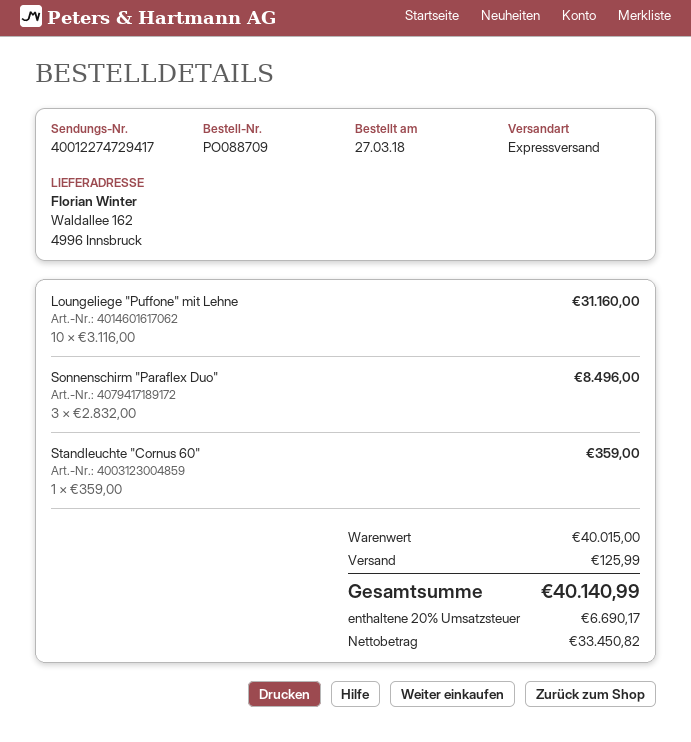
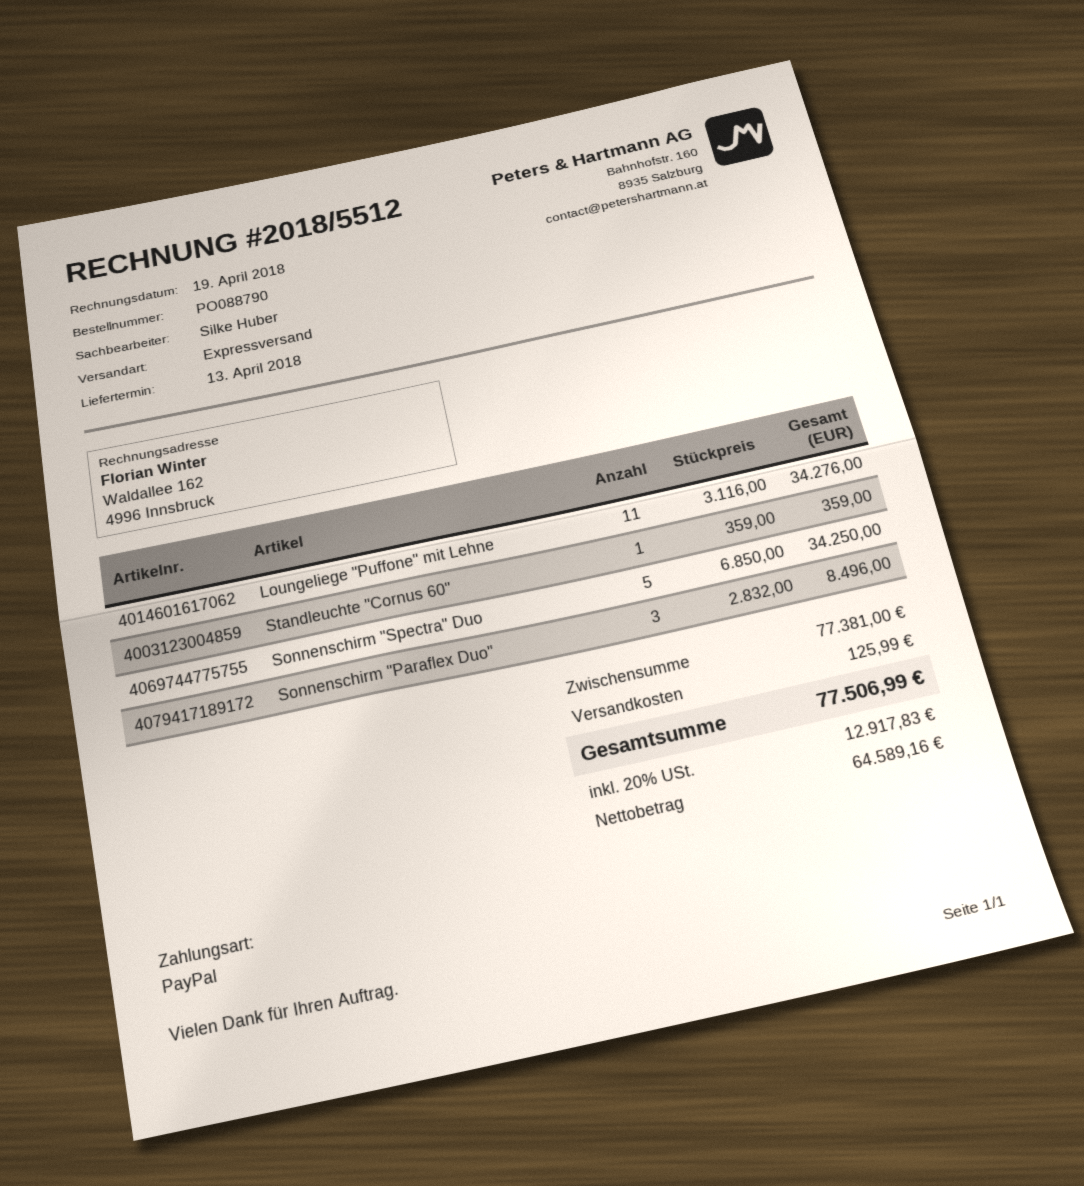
order number: PO088709 -> PO088790
Loungeliege "Puffone" mit Lehne: 10 x 3116.00 = 31160.00 -> 11 x 3116.00 = 34276.00
Sonnenschirm "Spectra" Duo: none -> 5 x 6850.00 = 34250.00
subtotal: 40015.00 -> 77381.00
net: 33450.82 -> 64589.16
tax: 20% = 6690.17 -> 20% = 12917.83
total: 40140.99 -> 77506.99

